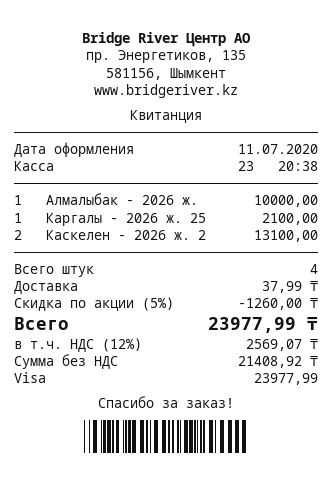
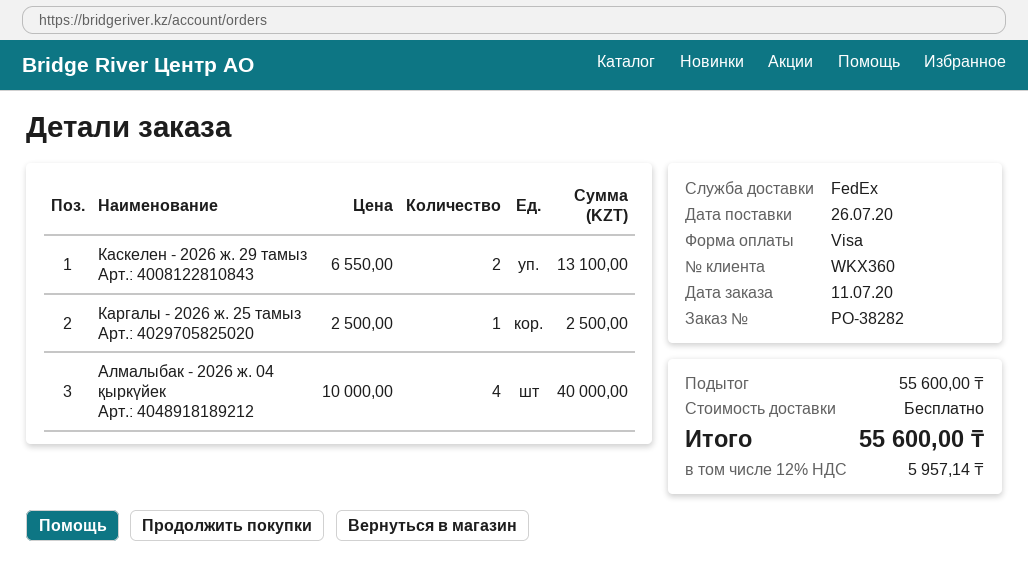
Алмалыбак - 2026 ж.: 1 for 10000.00 -> 4 for 40000.00
Каргалы - 2026 ж. 25: 1 for 2100.00 -> 1 for 2500.00
discount: 5% = 1260.00 -> none
shipping: 37.99 -> 0.00
tax: 12% = 2569.07 -> 12% = 5957.14
total: 23977.99 -> 55600.00

